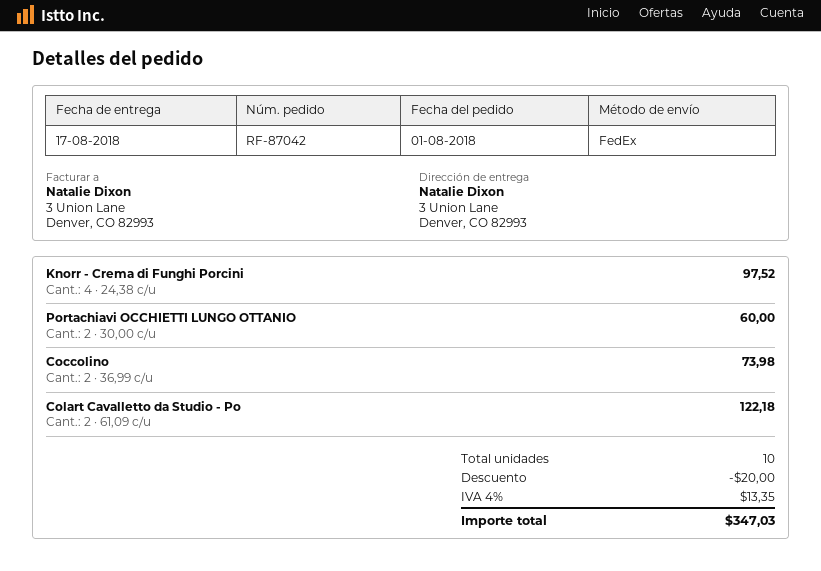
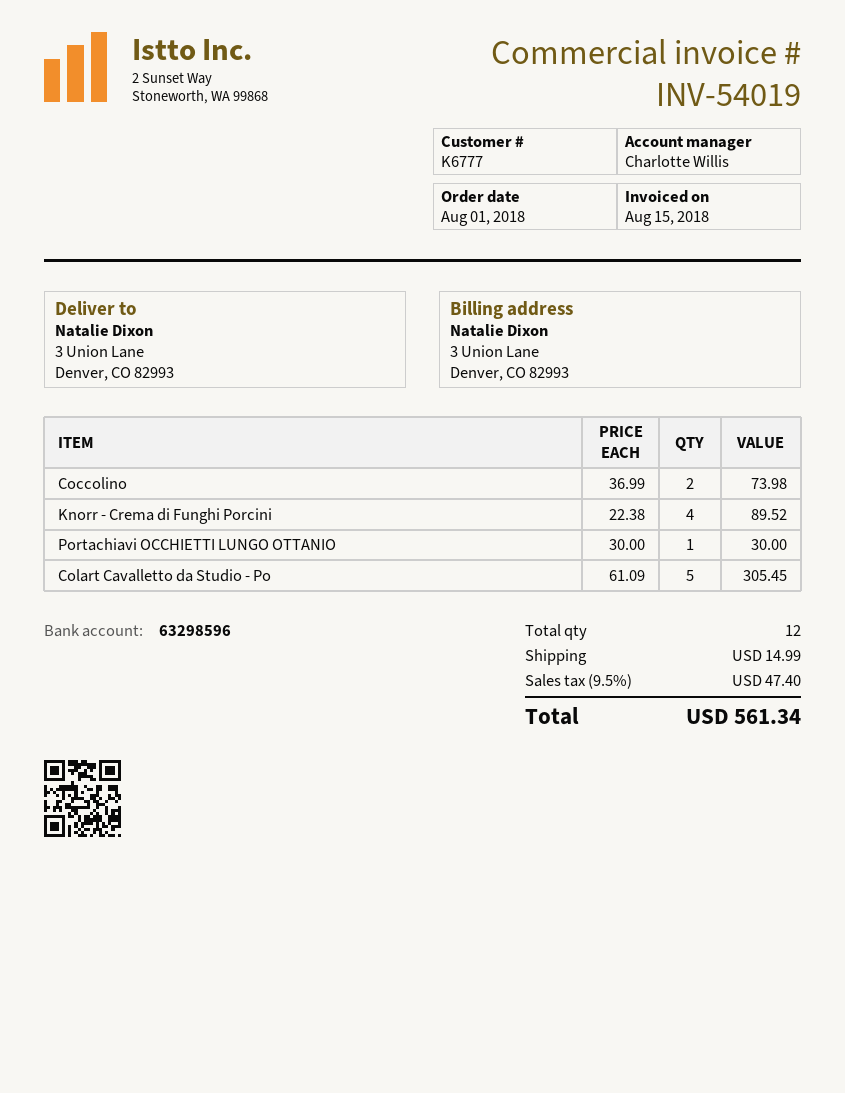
Knorr - Crema di Funghi Porcini: 4 x 24.38 = 97.52 -> 4 x 22.38 = 89.52
Portachiavi OCCHIETTI LUNGO OTTANIO: 2 x 30.00 = 60.00 -> 1 x 30.00 = 30.00
Colart Cavalletto da Studio - Po: 2 x 61.09 = 122.18 -> 5 x 61.09 = 305.45
total quantity: 10 -> 12
discount: 20.00 -> none
shipping: none -> 14.99
tax: 4% = 13.35 -> 9.5% = 47.40
total: 347.03 -> 561.34

